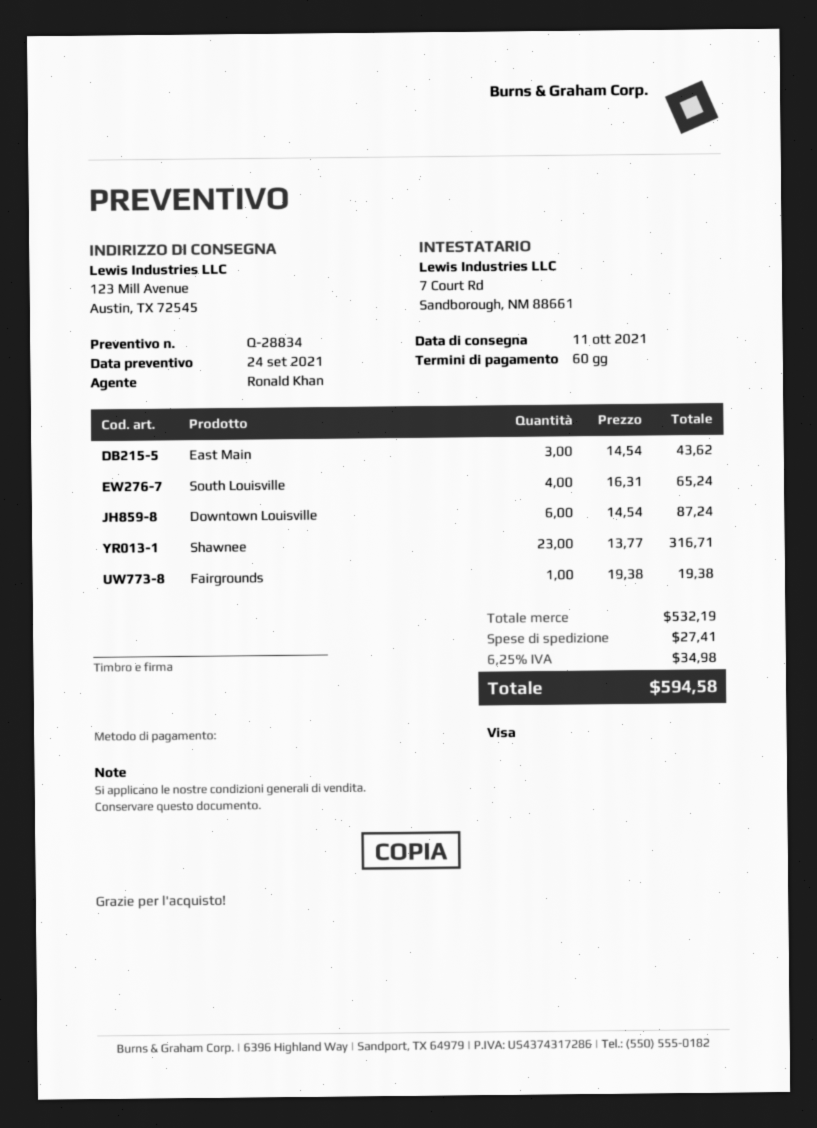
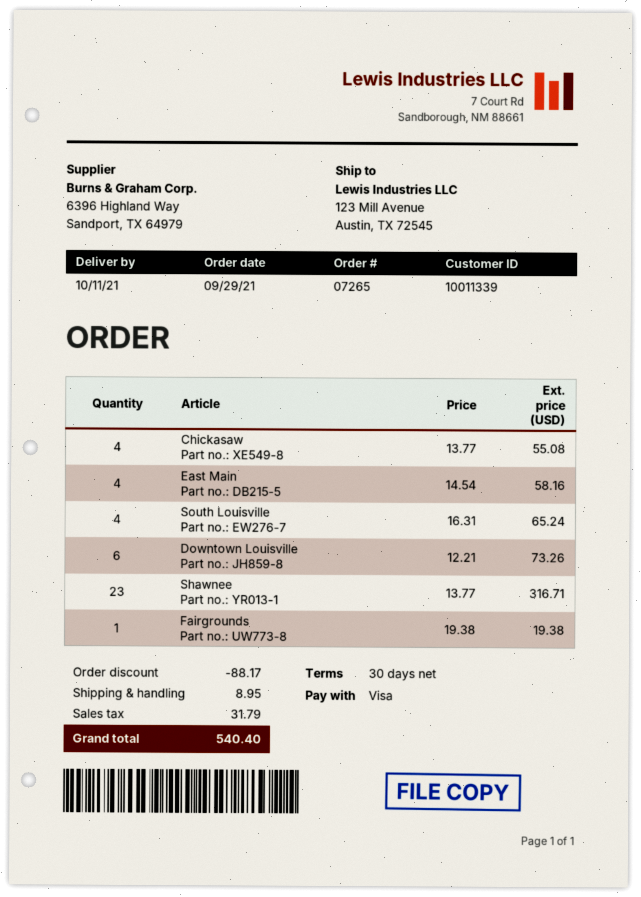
payment terms: 60 days -> 30 days
East Main: 3 x 14.54 = 43.62 -> 4 x 14.54 = 58.16
Downtown Louisville: 6 x 14.54 = 87.24 -> 6 x 12.21 = 73.26
Chickasaw: none -> 4 x 13.77 = 55.08
discount: none -> 88.17
shipping: 27.41 -> 8.95
tax: 34.98 -> 31.79
total: 594.58 -> 540.40

